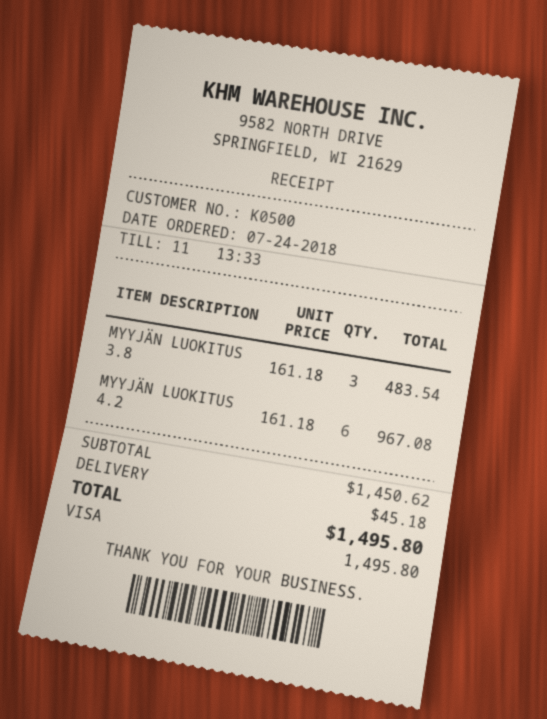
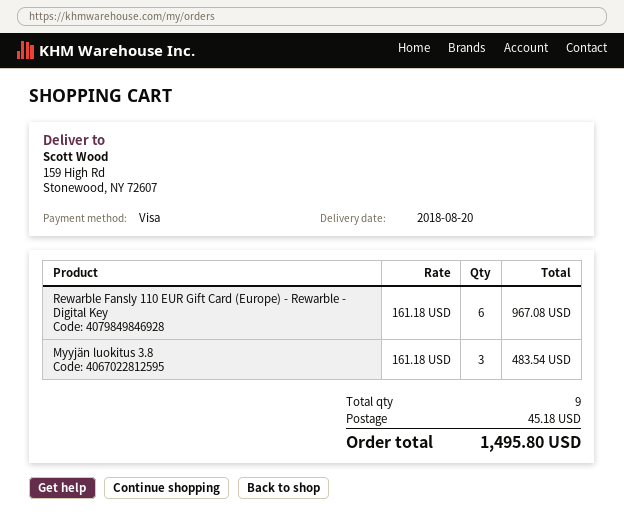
MYYJÄN LUOKITUS 4.2: 6 x 161.18 = 967.08 -> none
Rewarble Fansly 110 EUR Gift Card (Europe) - Rewarble - Digital Key: none -> 6 x 161.18 = 967.08

